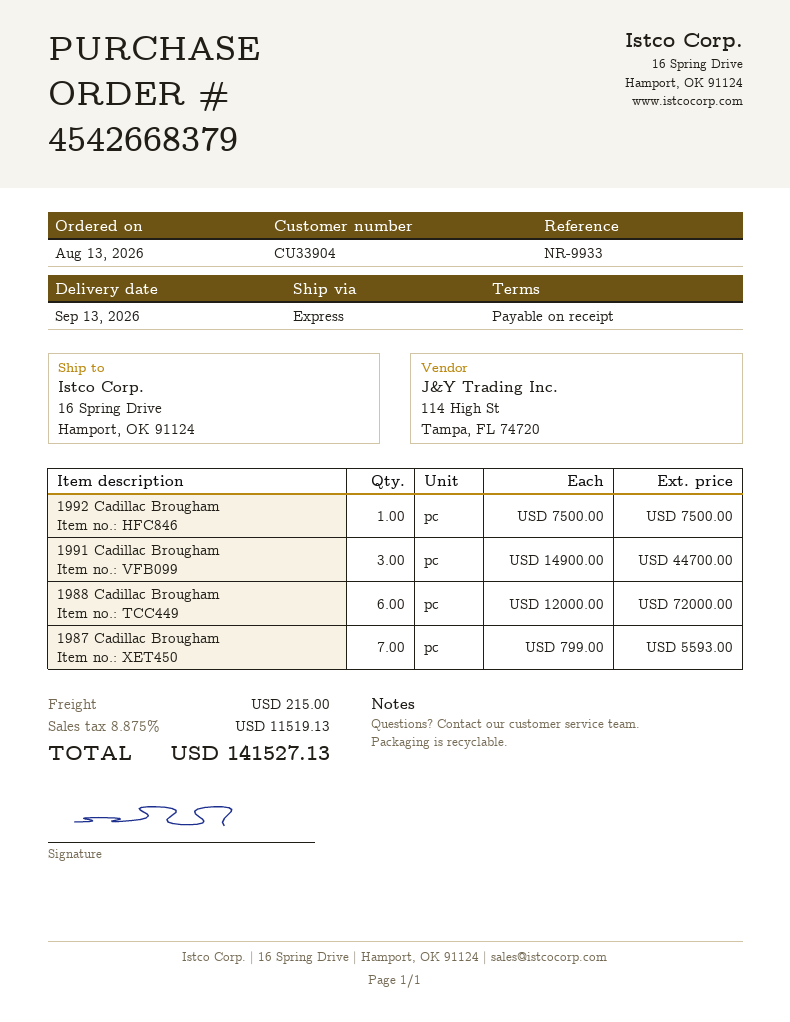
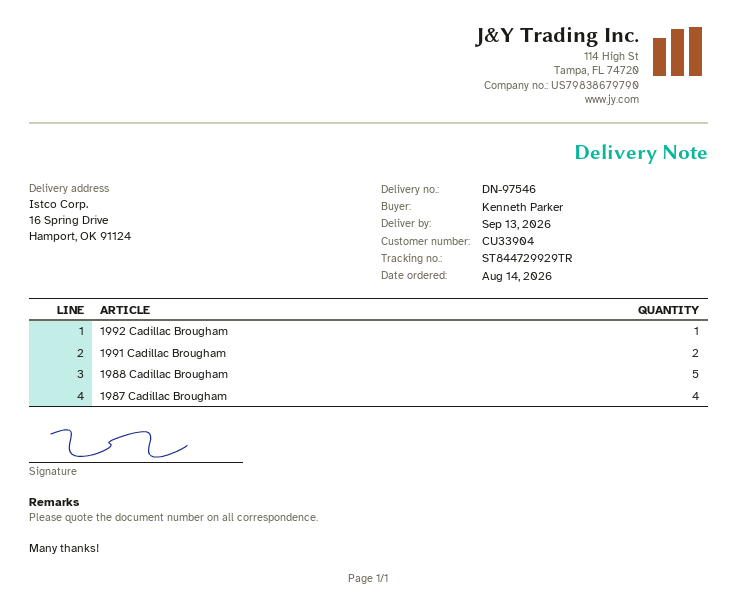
order date: 2026-08-13 -> 2026-08-14
1991 Cadillac Brougham: 3 -> 2
1988 Cadillac Brougham: 6 -> 5
1987 Cadillac Brougham: 7 -> 4

